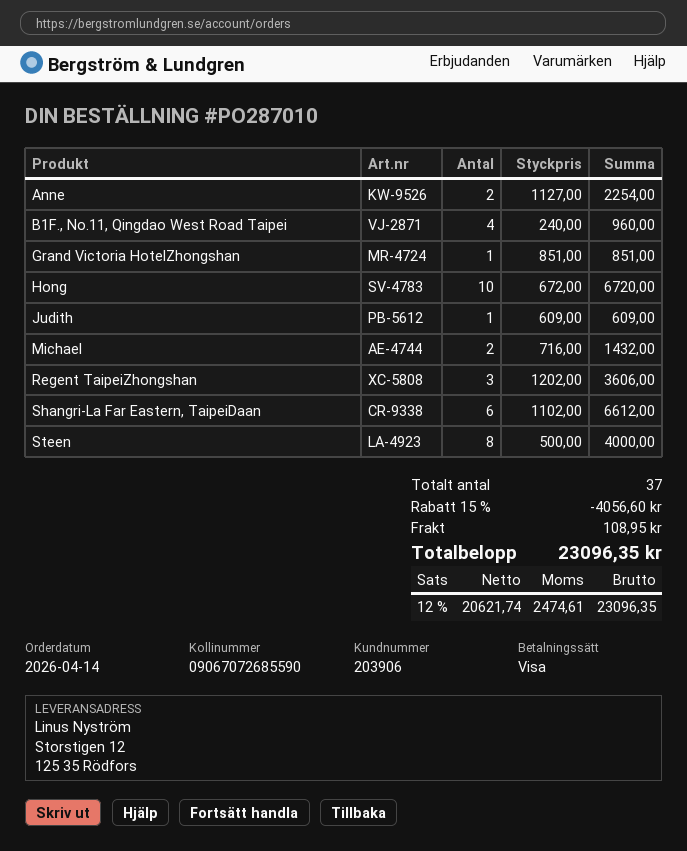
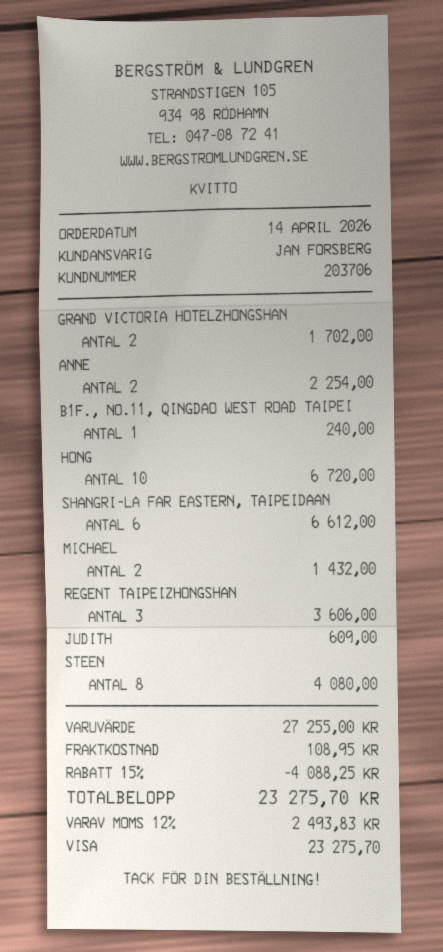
customer number: 203906 -> 203706
B1F., No.11, Qingdao West Road Taipei: 4 for 960.00 -> 1 for 240.00
Grand Victoria HotelZhongshan: 1 for 851.00 -> 2 for 1702.00
Steen: 8 for 4000.00 -> 8 for 4080.00
discount: 15% = 4056.60 -> 15% = 4088.25
tax: 12% = 2474.61 -> 12% = 2493.83
total: 23096.35 -> 23275.70

